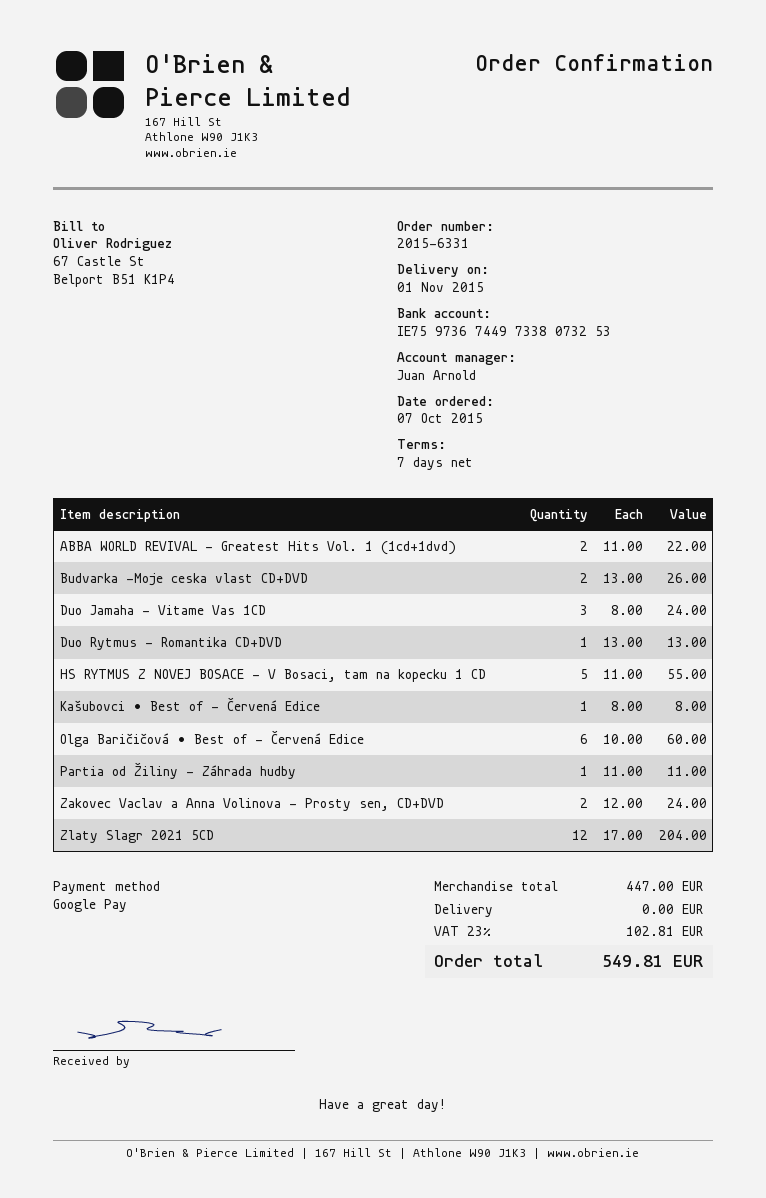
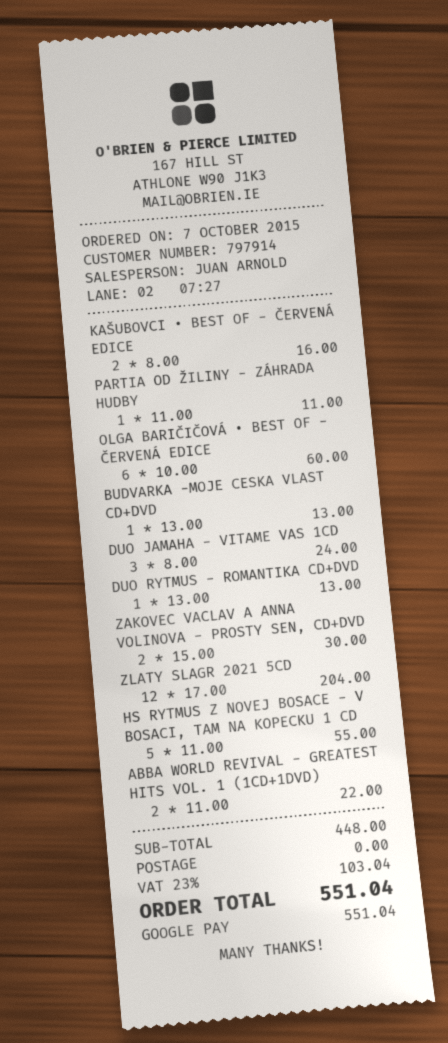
Budvarka -Moje ceska vlast CD+DVD: 2 x 13.00 = 26.00 -> 1 x 13.00 = 13.00
Kašubovci • Best of - Červená Edice: 1 x 8.00 = 8.00 -> 2 x 8.00 = 16.00
Zakovec Vaclav a Anna Volinova - Prosty sen, CD+DVD: 2 x 12.00 = 24.00 -> 2 x 15.00 = 30.00
subtotal: 447.00 -> 448.00
tax: 23% = 102.81 -> 23% = 103.04
total: 549.81 -> 551.04

